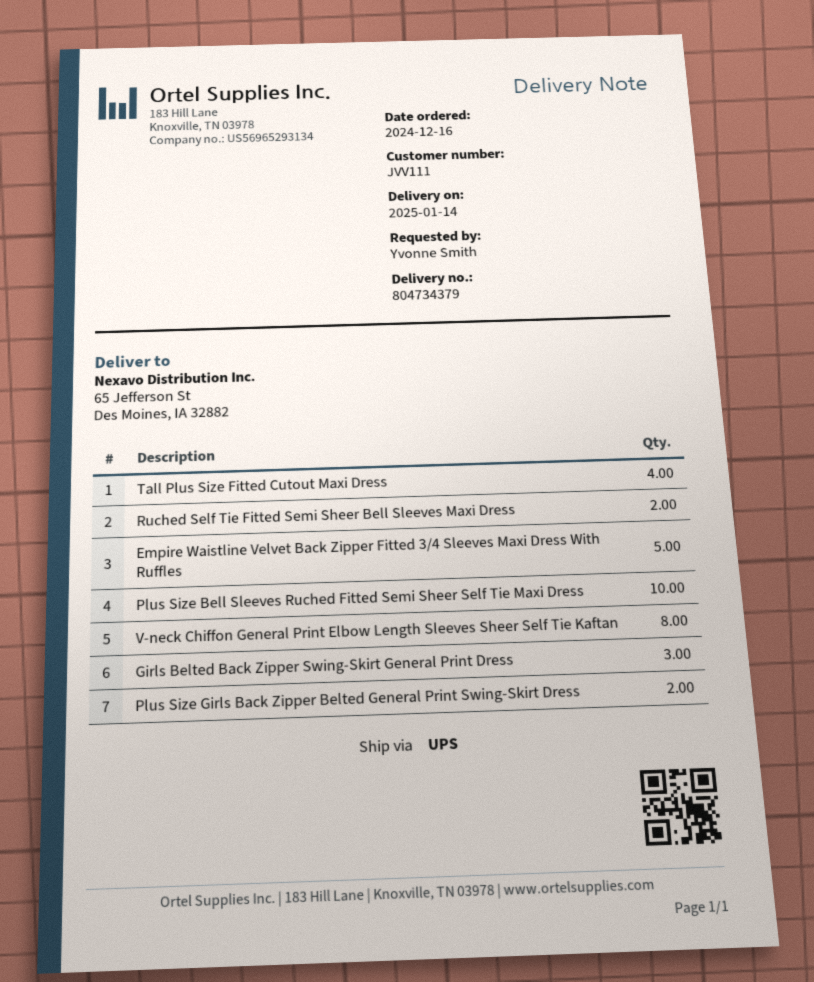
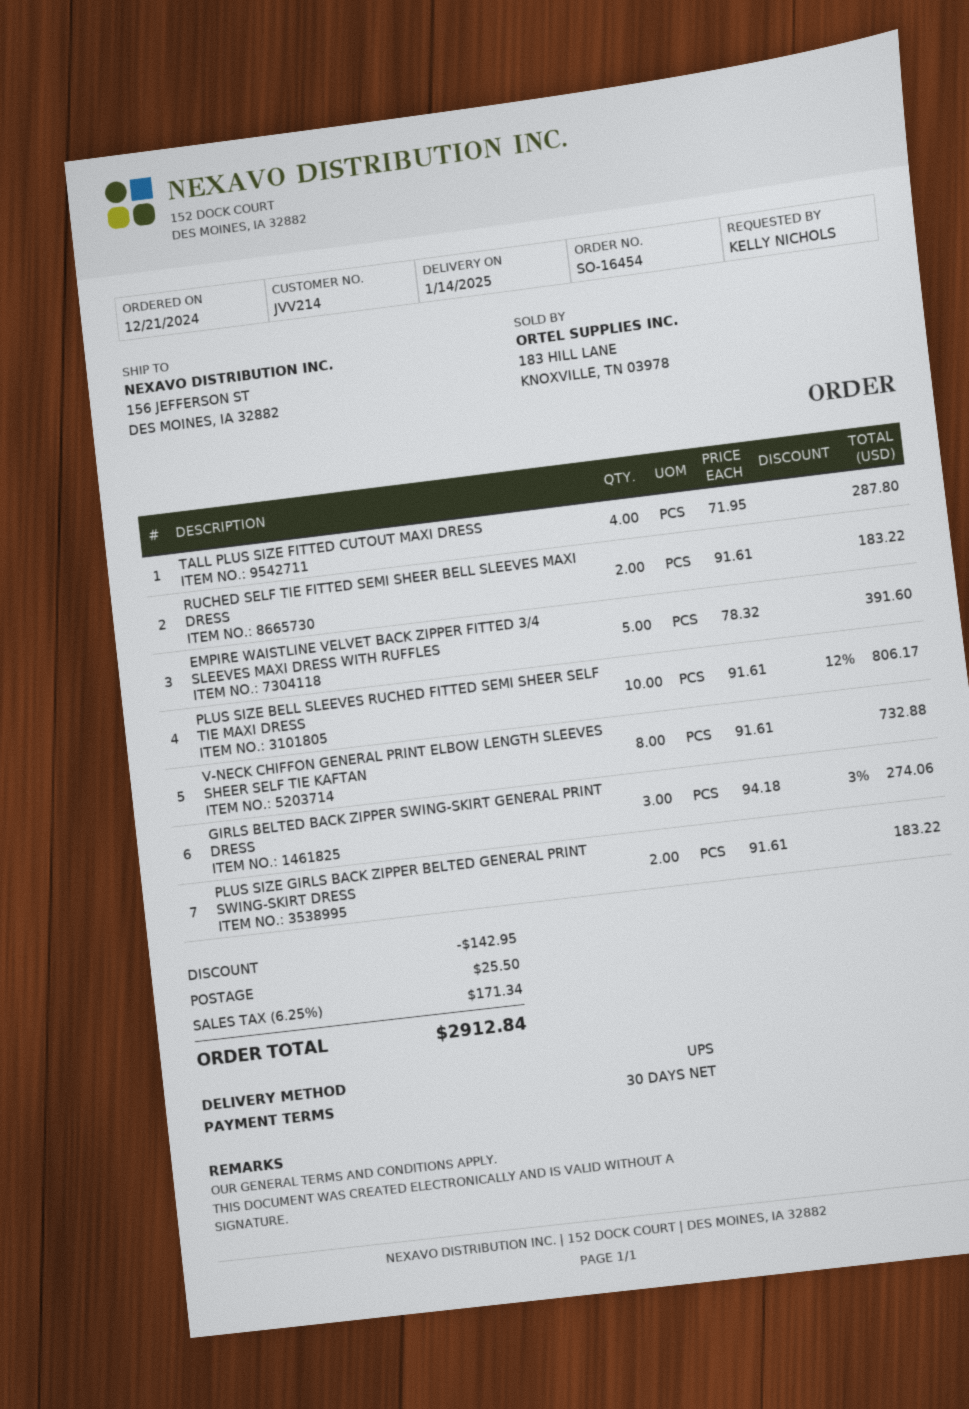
order date: 2024-12-16 -> 2024-12-21
customer number: JVV111 -> JVV214
ordered by: Yvonne Smith -> KELLY NICHOLS
ship to: 65 Jefferson St, Des Moines, IA 32882 -> 156 JEFFERSON ST, DES MOINES, IA 32882

